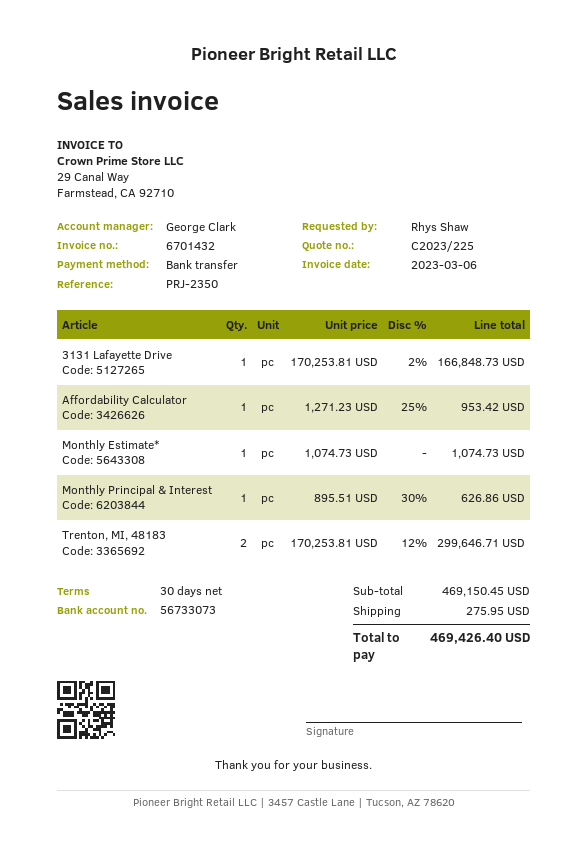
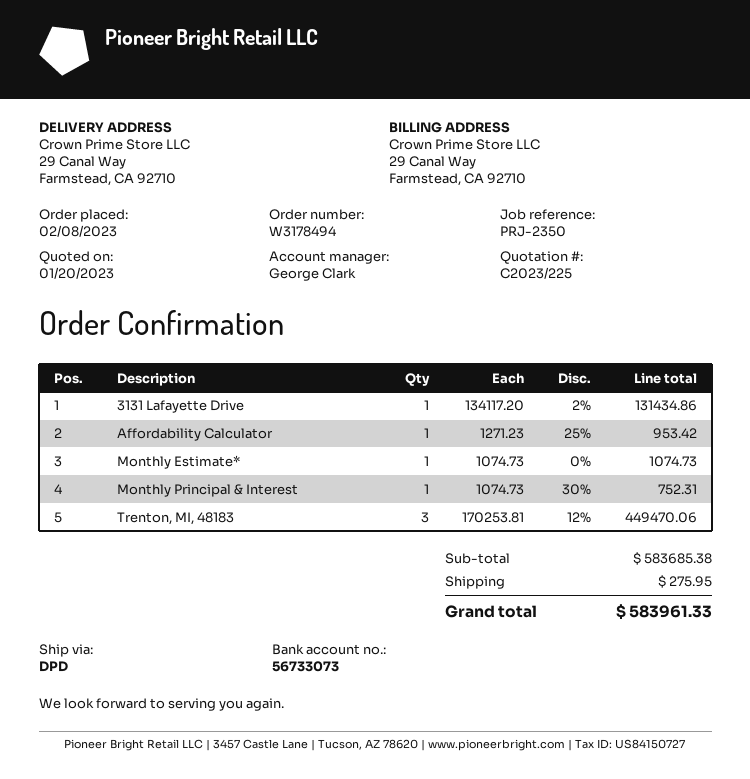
3131 Lafayette Drive: 1 x 170253.81 - 2% = 166848.73 -> 1 x 134117.20 - 2% = 131434.86
Monthly Principal & Interest: 1 x 895.51 - 30% = 626.86 -> 1 x 1074.73 - 30% = 752.31
Trenton, MI, 48183: 2 x 170253.81 - 12% = 299646.71 -> 3 x 170253.81 - 12% = 449470.06
subtotal: 469150.45 -> 583685.38
total: 469426.40 -> 583961.33

